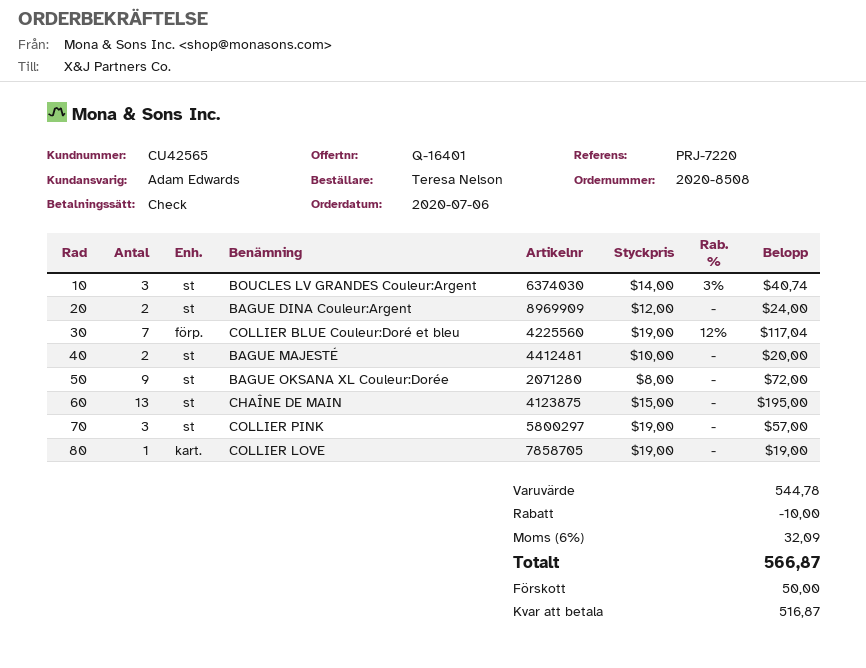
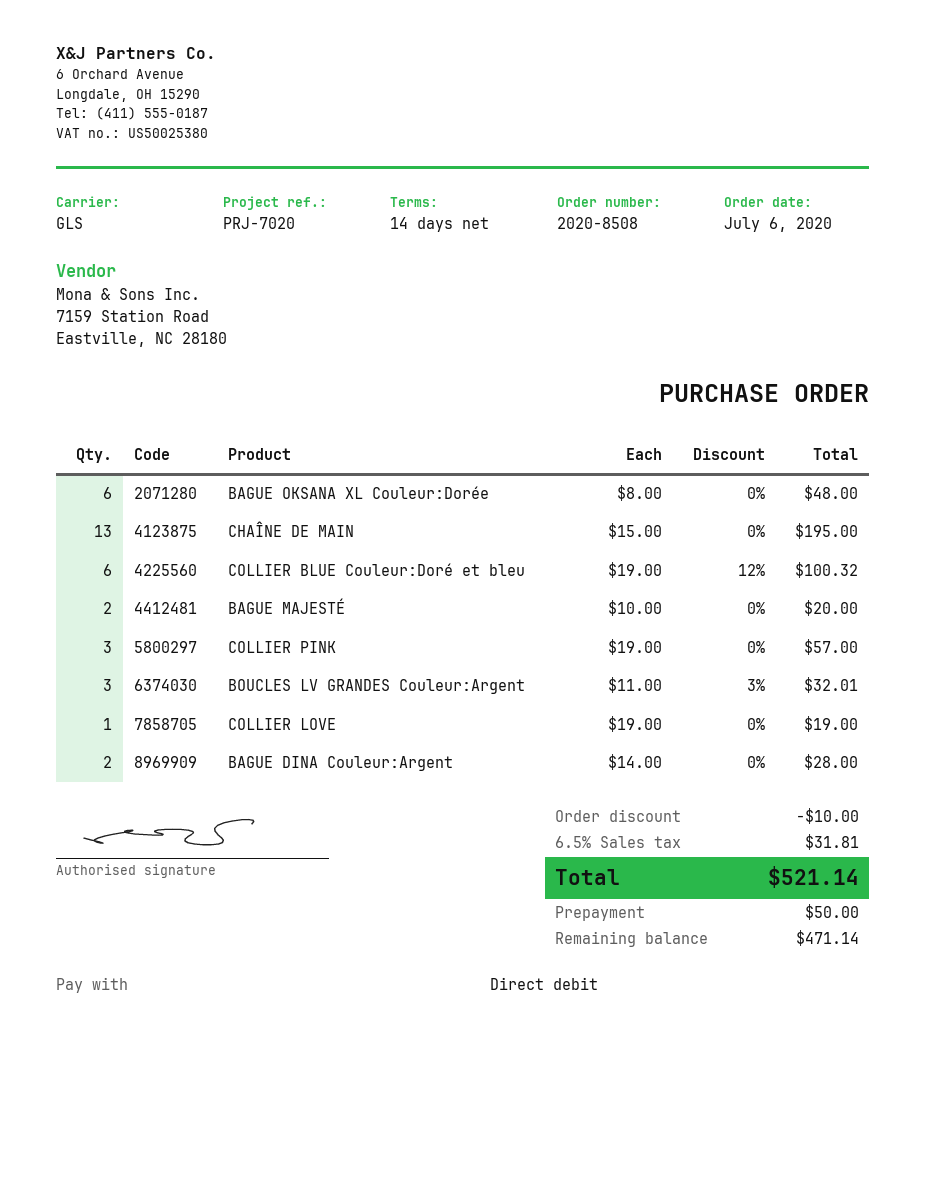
reference: PRJ-7220 -> PRJ-7020
payment method: cheque -> direct debit
BOUCLES LV GRANDES Couleur:Argent: 3 x 14.00 - 3% = 40.74 -> 3 x 11.00 - 3% = 32.01
BAGUE DINA Couleur:Argent: 2 x 12.00 = 24.00 -> 2 x 14.00 = 28.00
COLLIER BLUE Couleur:Doré et bleu: 7 x 19.00 - 12% = 117.04 -> 6 x 19.00 - 12% = 100.32
BAGUE OKSANA XL Couleur:Dorée: 9 x 8.00 = 72.00 -> 6 x 8.00 = 48.00
tax: 6% = 32.09 -> 6.5% = 31.81
total: 566.87 -> 521.14
balance: 516.87 -> 471.14

